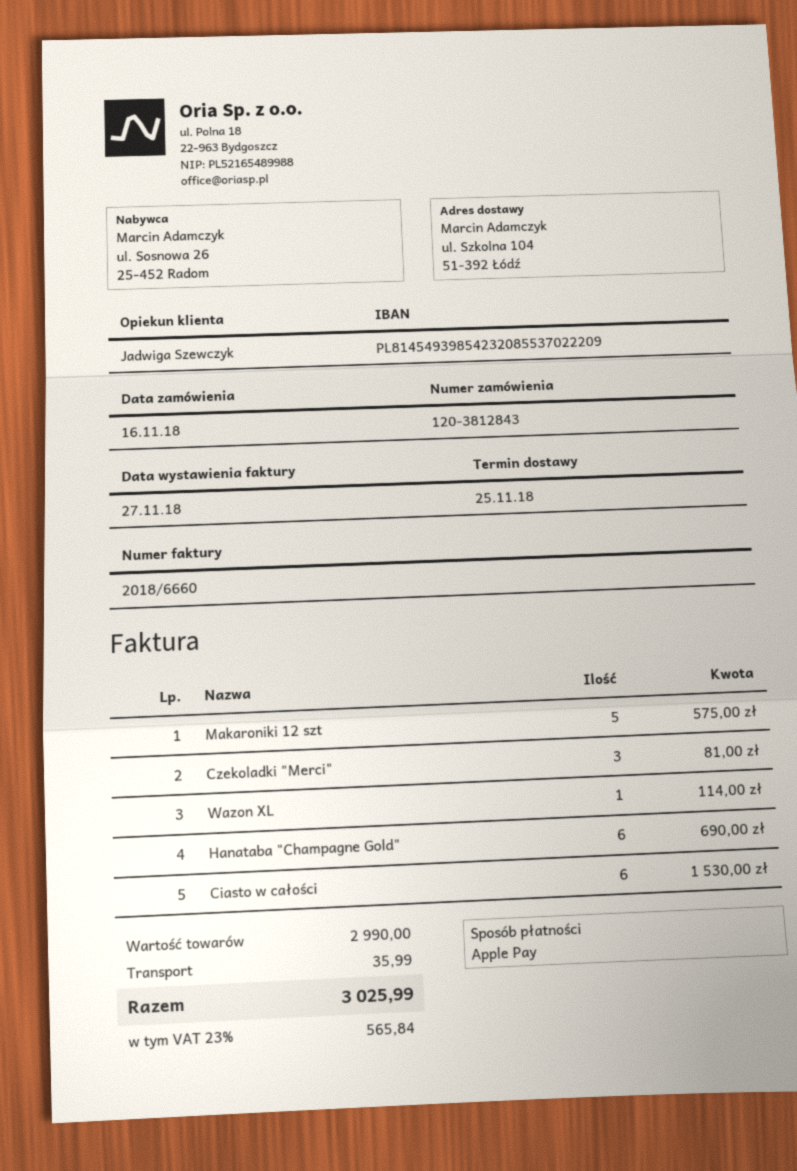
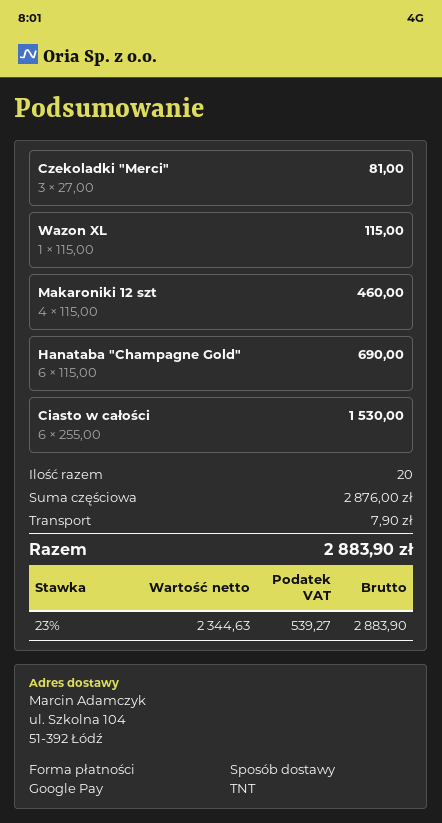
payment method: Apple Pay -> Google Pay
Makaroniki 12 szt: 5 for 575.00 -> 4 for 460.00
Wazon XL: 1 for 114.00 -> 1 for 115.00
subtotal: 2990.00 -> 2876.00
shipping: 35.99 -> 7.90
tax: 23% = 565.84 -> 23% = 539.27
total: 3025.99 -> 2883.90

